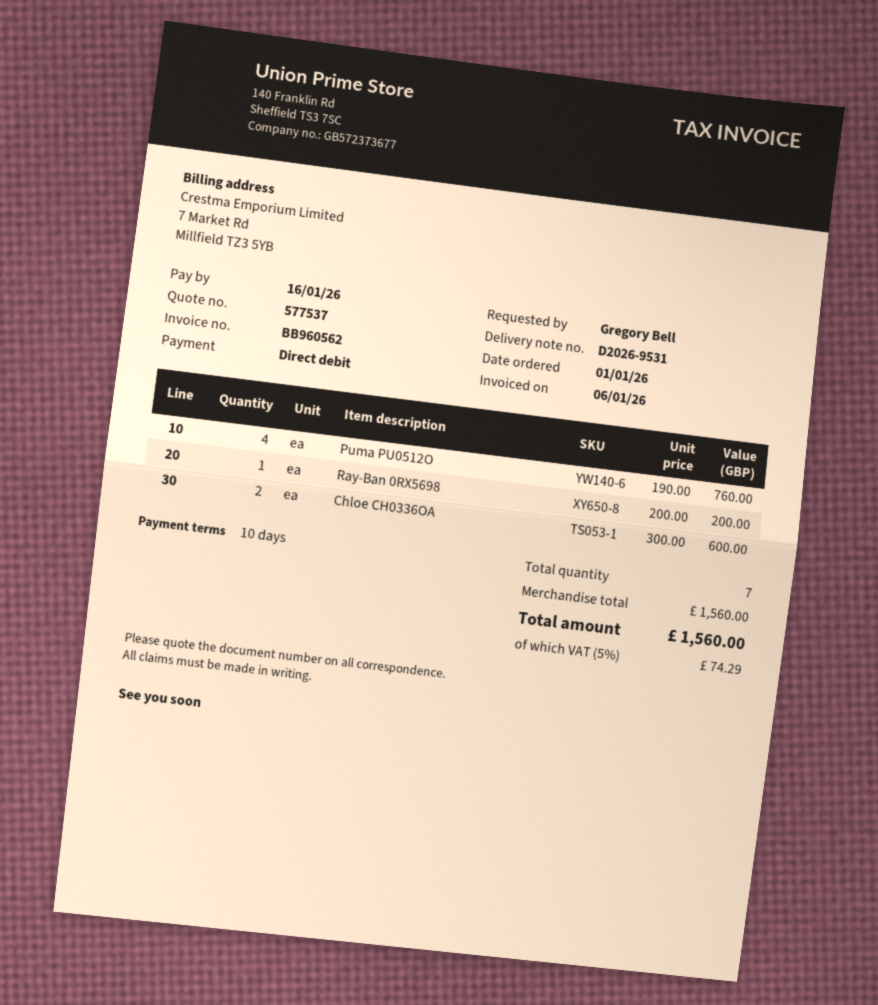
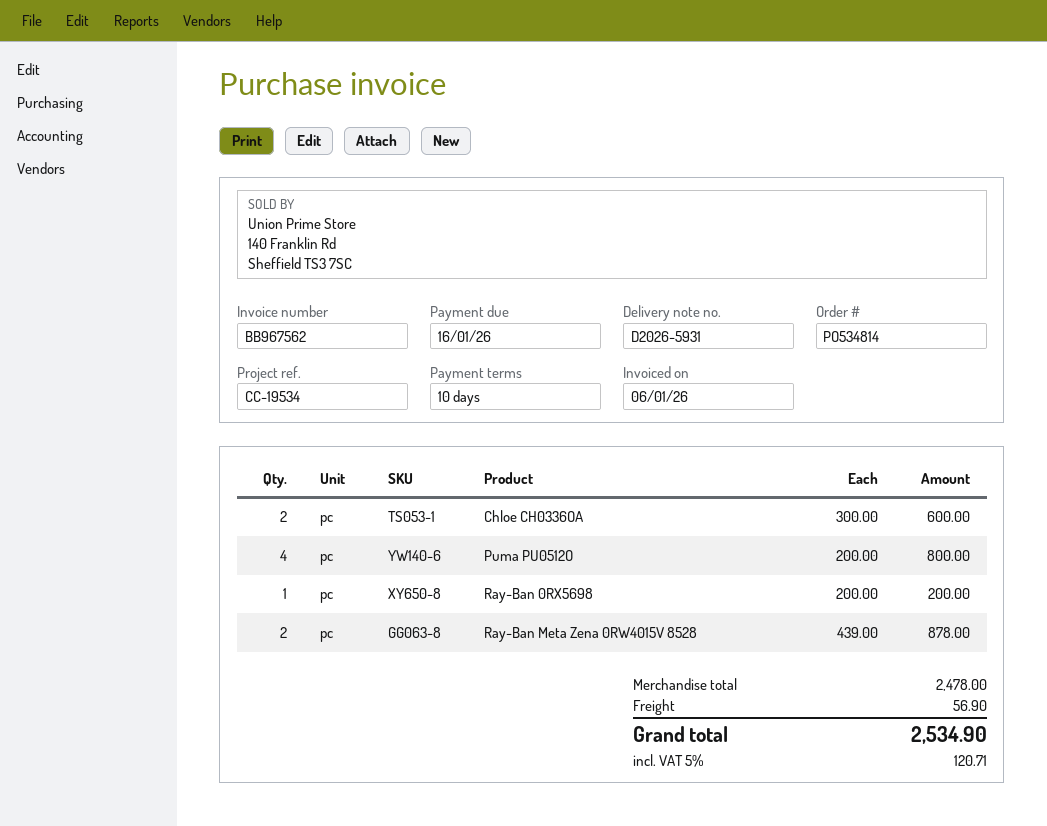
delivery note number: D2026-9531 -> D2026-5931
invoice number: BB960562 -> BB967562
Puma PU0512O: 4 x 190.00 = 760.00 -> 4 x 200.00 = 800.00
Ray-Ban Meta Zena 0RW4015V 8528: none -> 2 x 439.00 = 878.00
subtotal: 1560.00 -> 2478.00
shipping: none -> 56.90
tax: 5% = 74.29 -> 5% = 120.71
total: 1560.00 -> 2534.90

